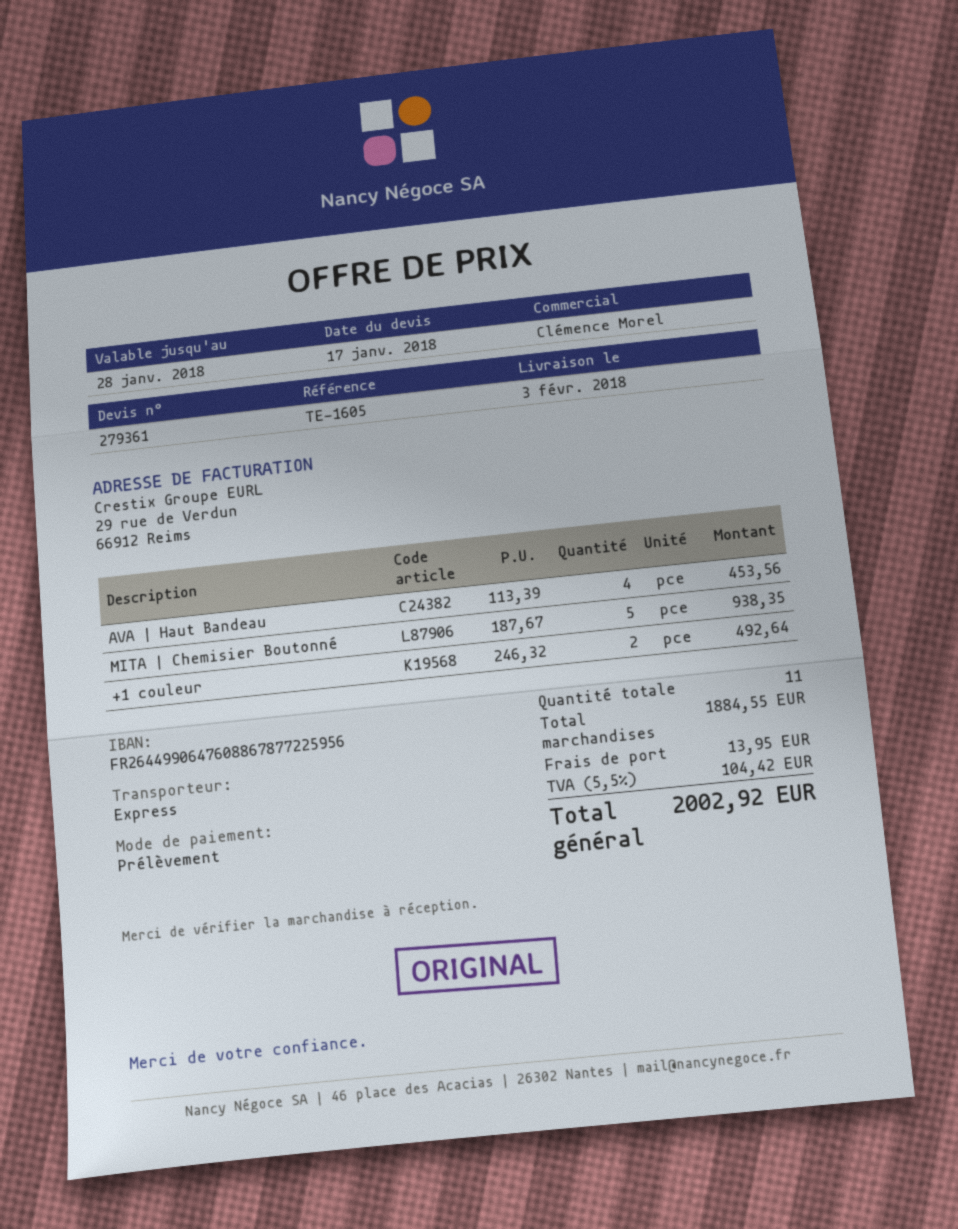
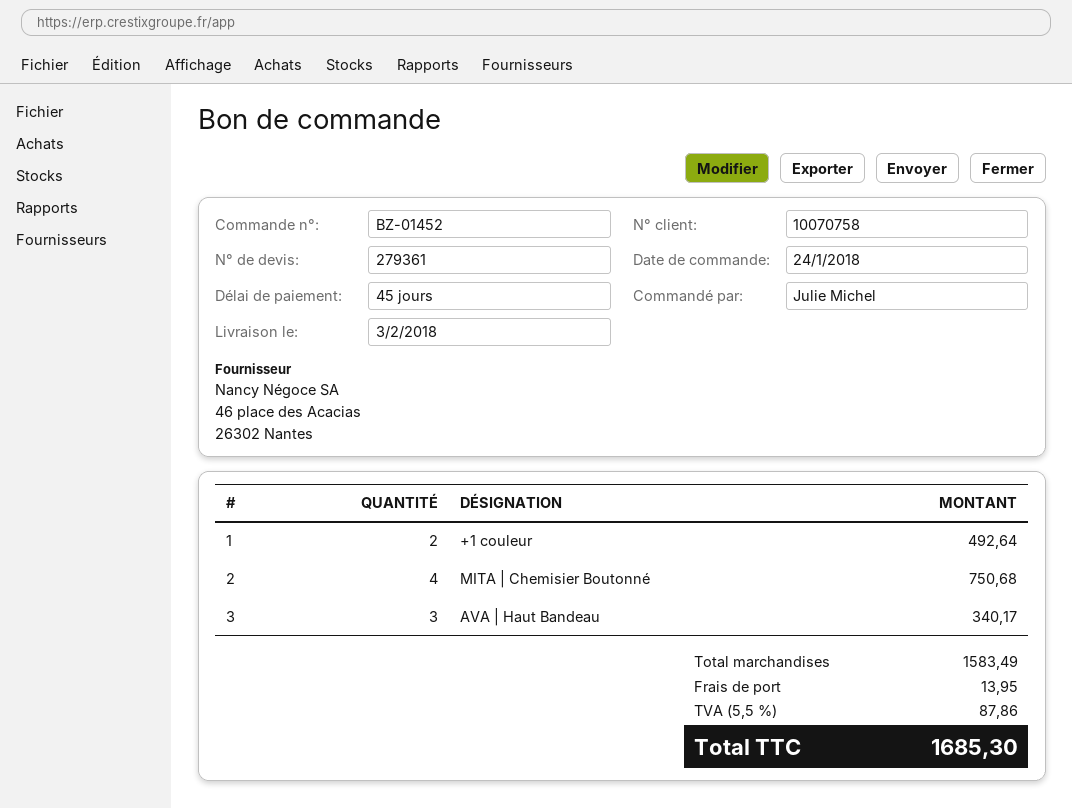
AVA | Haut Bandeau: 4 for 453.56 -> 3 for 340.17
MITA | Chemisier Boutonné: 5 for 938.35 -> 4 for 750.68
subtotal: 1884.55 -> 1583.49
tax: 5.5% = 104.42 -> 5.5% = 87.86
total: 2002.92 -> 1685.30

